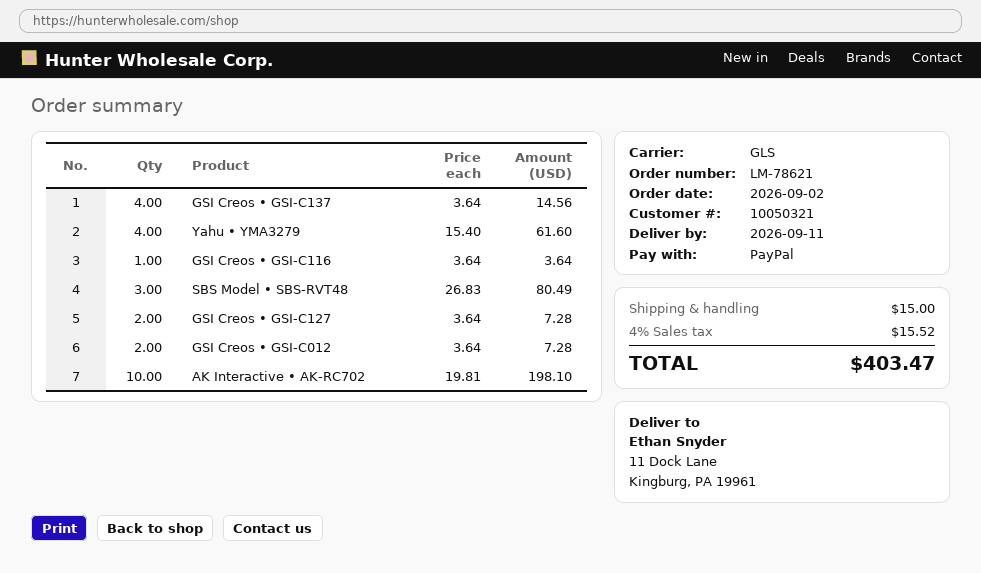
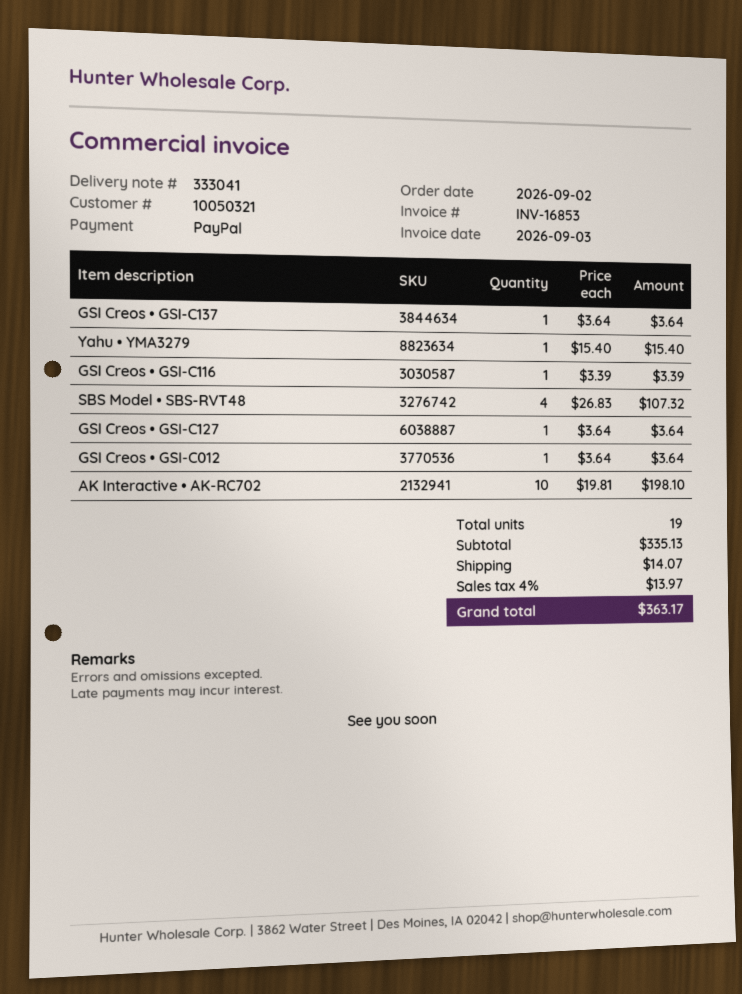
GSI Creos • GSI-C137: 4 x 3.64 = 14.56 -> 1 x 3.64 = 3.64
Yahu • YMA3279: 4 x 15.40 = 61.60 -> 1 x 15.40 = 15.40
GSI Creos • GSI-C116: 1 x 3.64 = 3.64 -> 1 x 3.39 = 3.39
SBS Model • SBS-RVT48: 3 x 26.83 = 80.49 -> 4 x 26.83 = 107.32
GSI Creos • GSI-C127: 2 x 3.64 = 7.28 -> 1 x 3.64 = 3.64
GSI Creos • GSI-C012: 2 x 3.64 = 7.28 -> 1 x 3.64 = 3.64
shipping: 15.00 -> 14.07
tax: 4% = 15.52 -> 4% = 13.97
total: 403.47 -> 363.17

